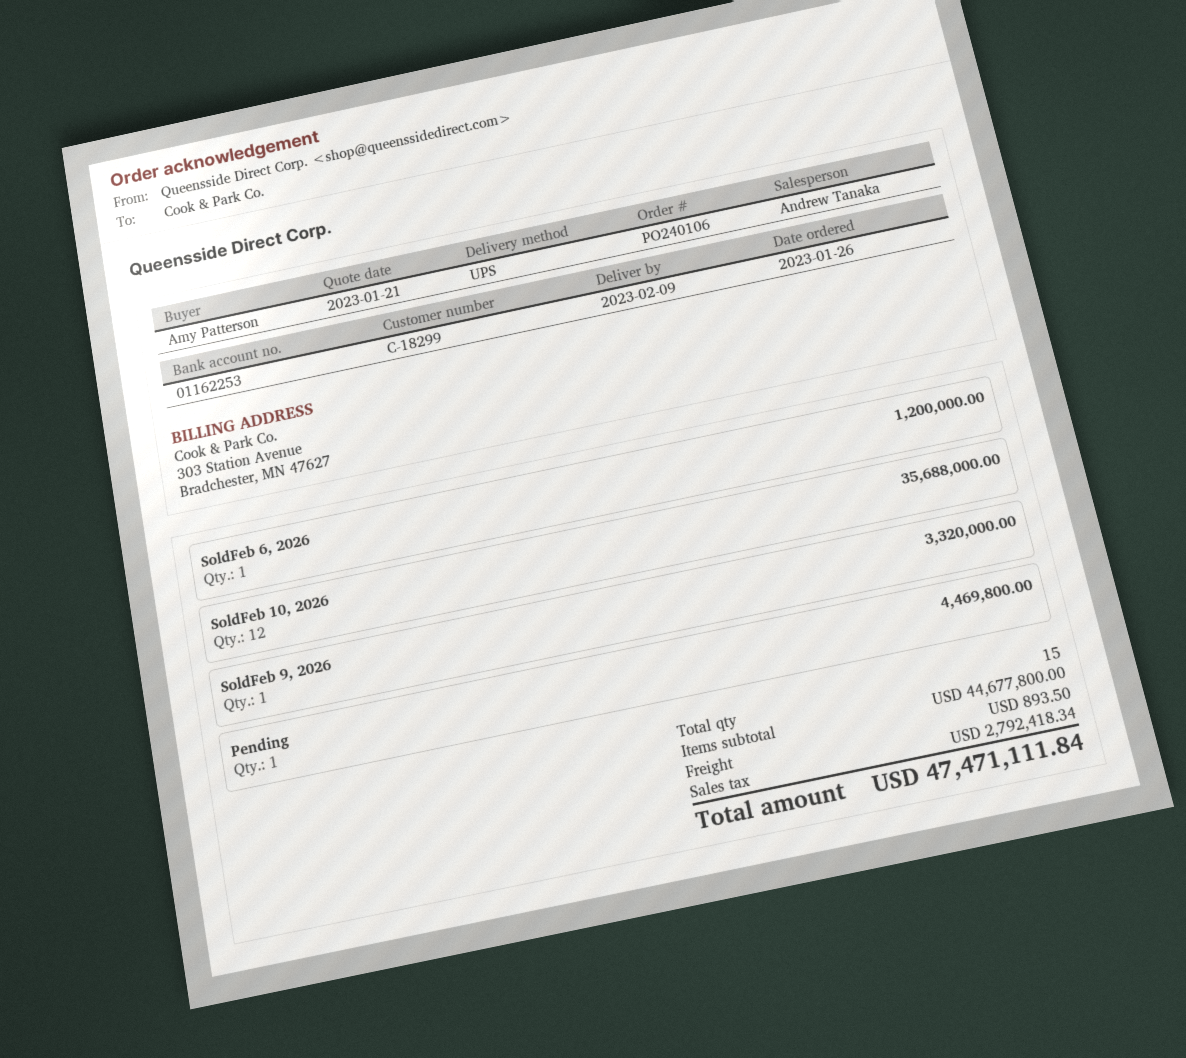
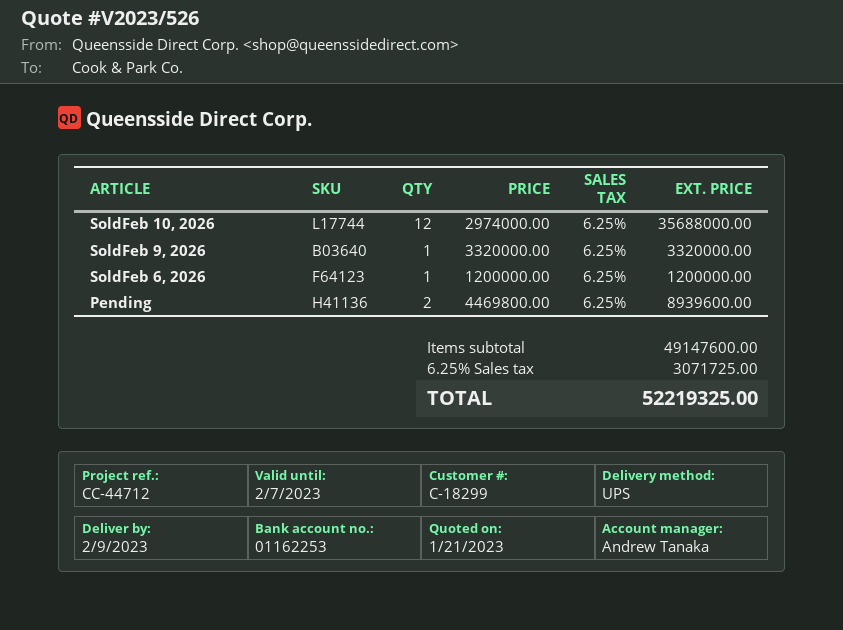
Pending: 1 for 4469800.00 -> 2 for 8939600.00
subtotal: 44677800.00 -> 49147600.00
shipping: 893.50 -> none
tax: 2792418.34 -> 3071725.00
total: 47471111.84 -> 52219325.00

